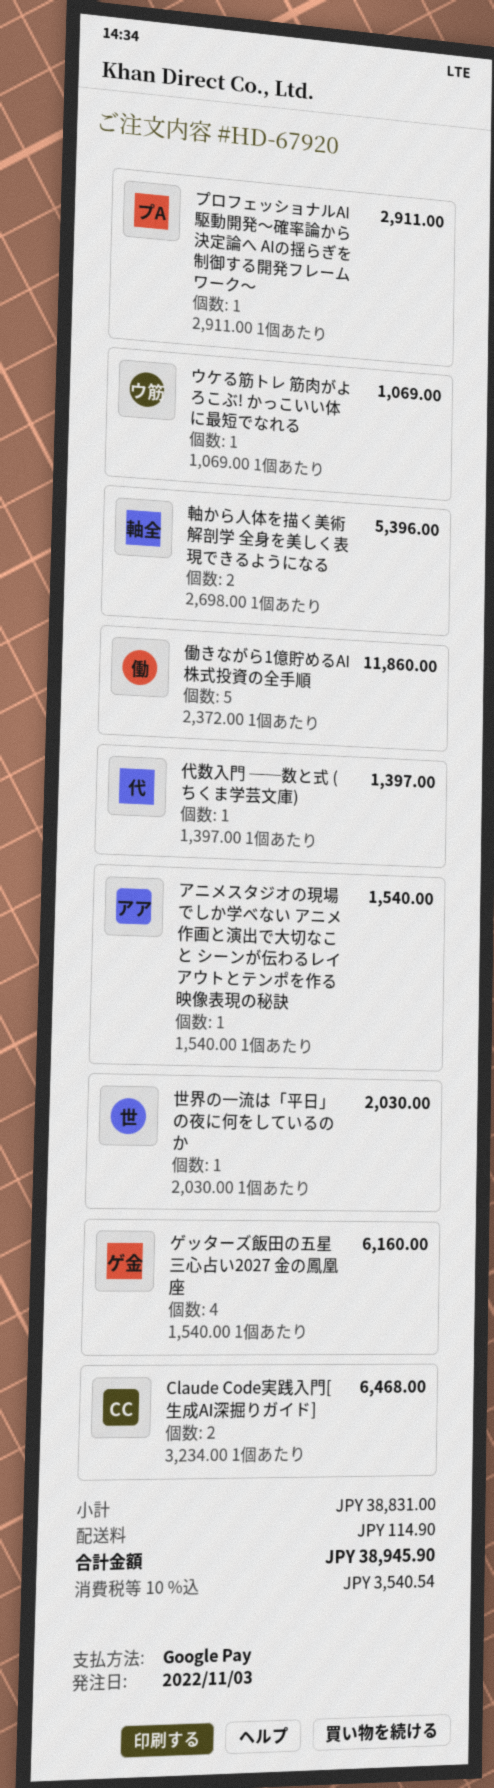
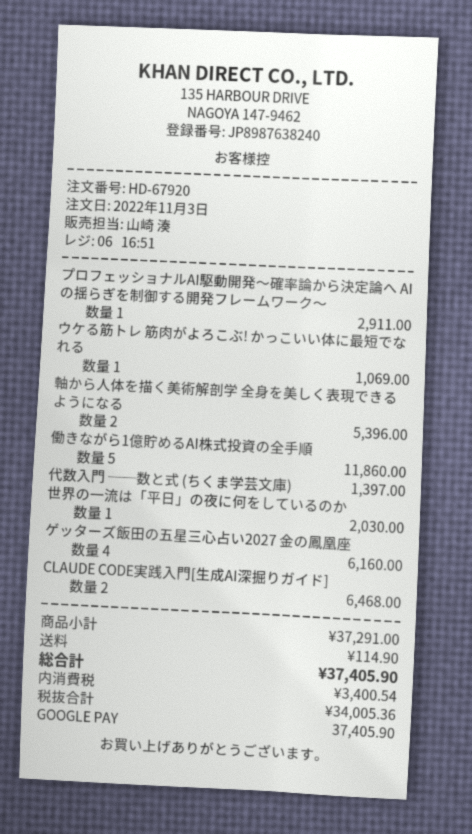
アニメスタジオの現場でしか学べない アニメ作画と演出で大切なこと シーンが伝わるレイアウトとテンポを作る映像表現の秘訣: 1 for 1540.00 -> none
subtotal: 38831.00 -> 37291.00
tax: 3540.54 -> 3400.54
total: 38945.90 -> 37405.90

